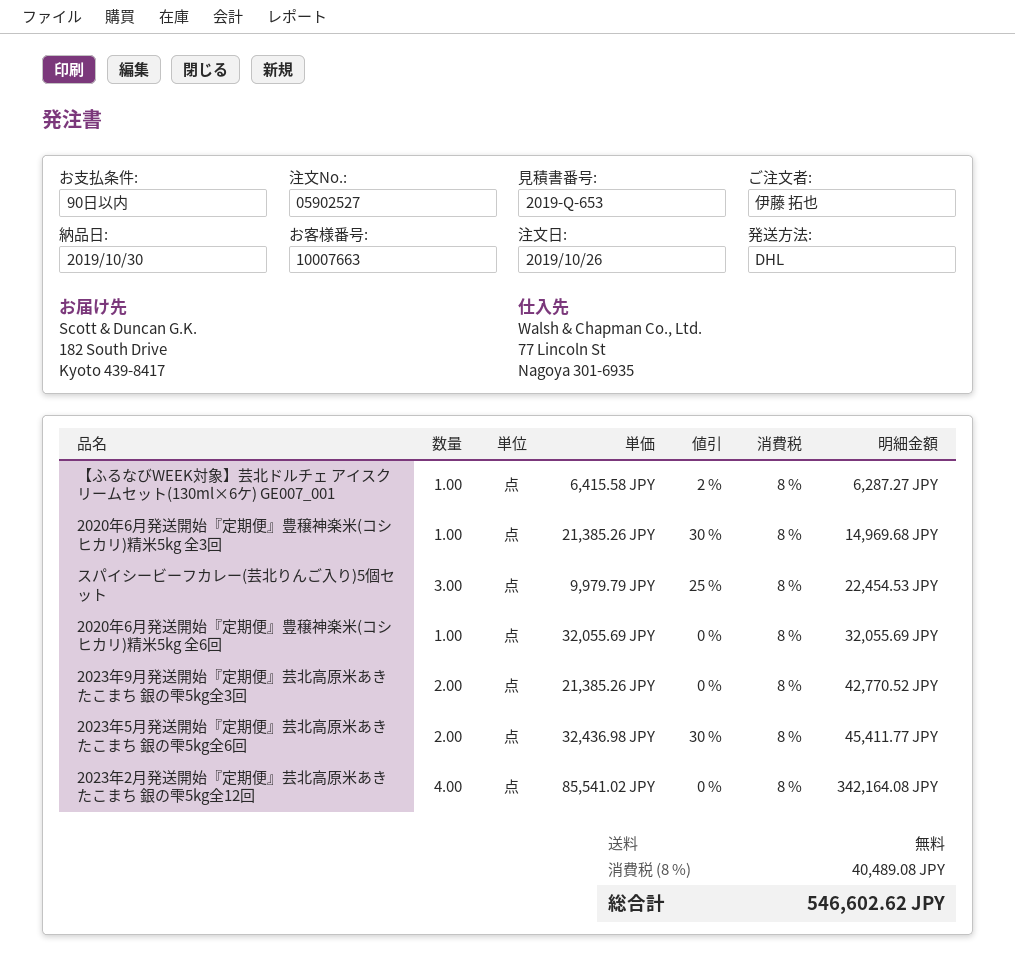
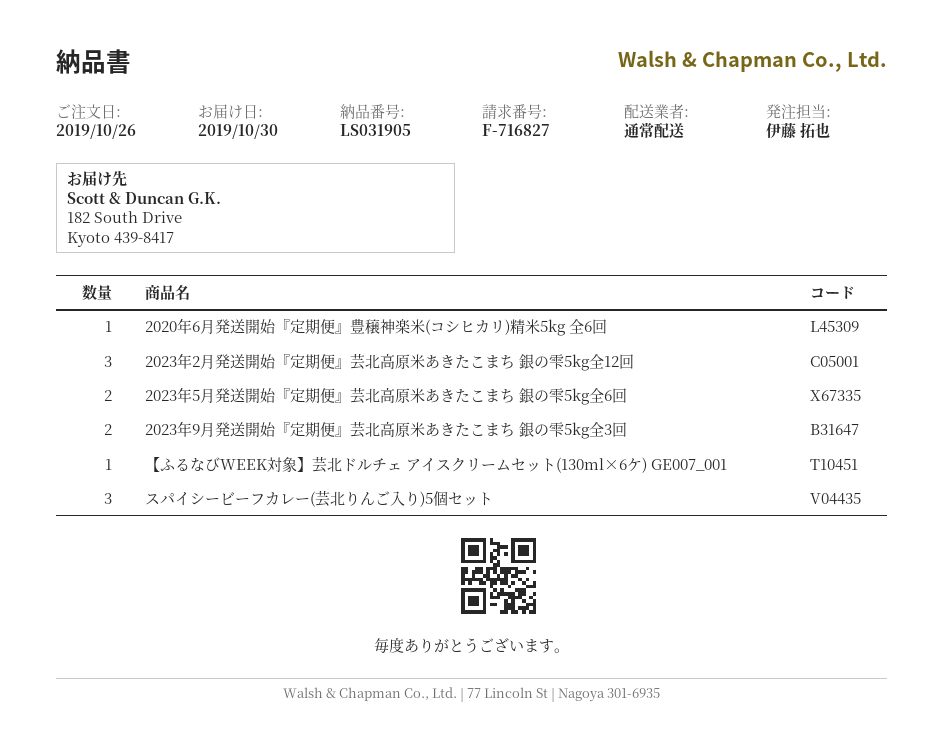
shipping method: DHL -> standard
2020年6月発送開始『定期便』豊穣神楽米(コシヒカリ)精米5kg 全3回: 1 -> none
2023年2月発送開始『定期便』芸北高原米あきたこまち 銀の雫5kg全12回: 4 -> 3

